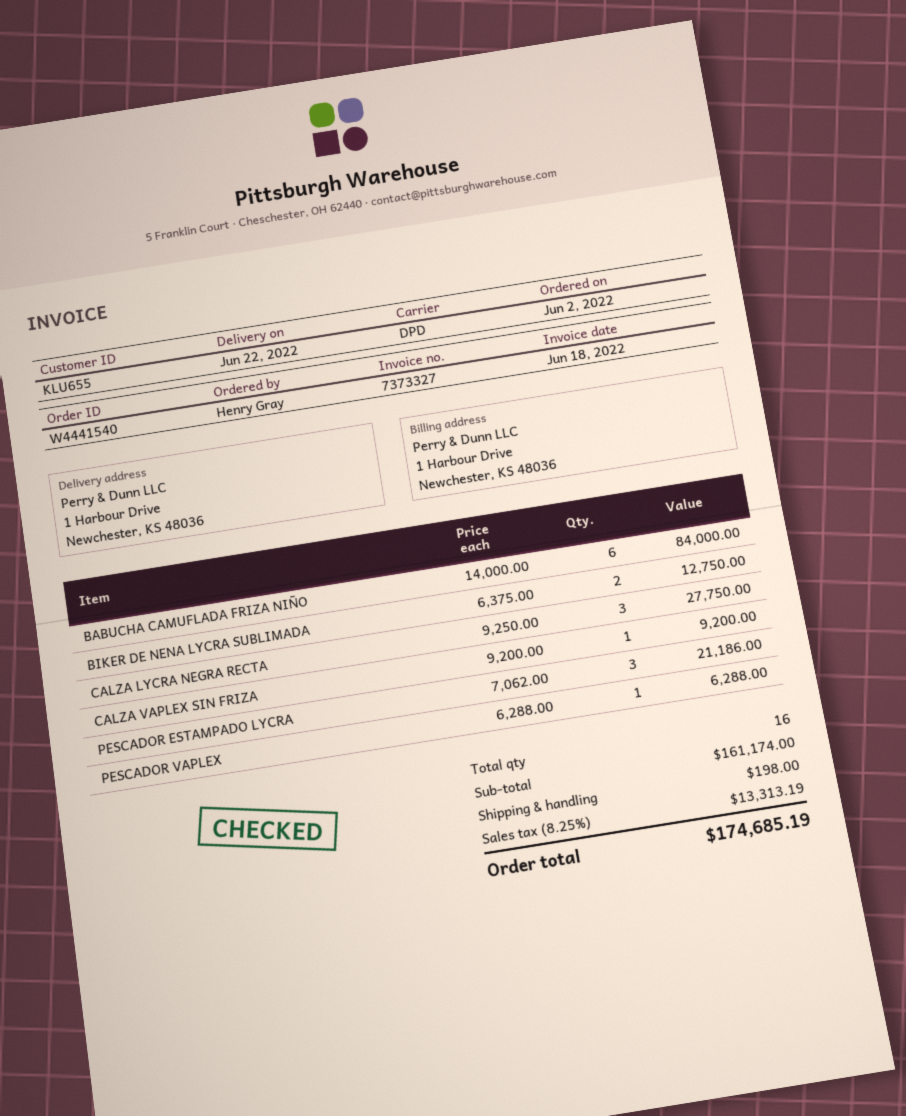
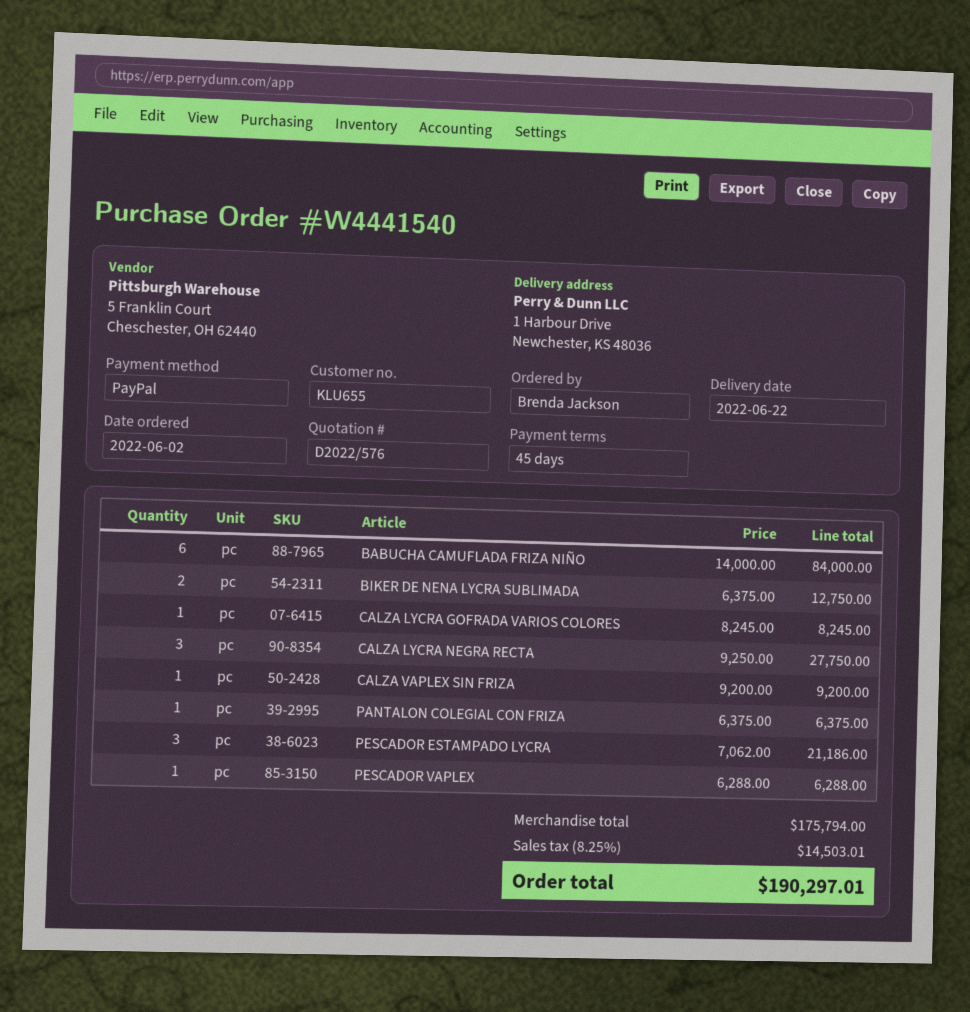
ordered by: Henry Gray -> Brenda Jackson
CALZA LYCRA GOFRADA VARIOS COLORES: none -> 1 x 8245.00 = 8245.00
PANTALON COLEGIAL CON FRIZA: none -> 1 x 6375.00 = 6375.00
subtotal: 161174.00 -> 175794.00
shipping: 198.00 -> none
tax: 8.25% = 13313.19 -> 8.25% = 14503.01
total: 174685.19 -> 190297.01

